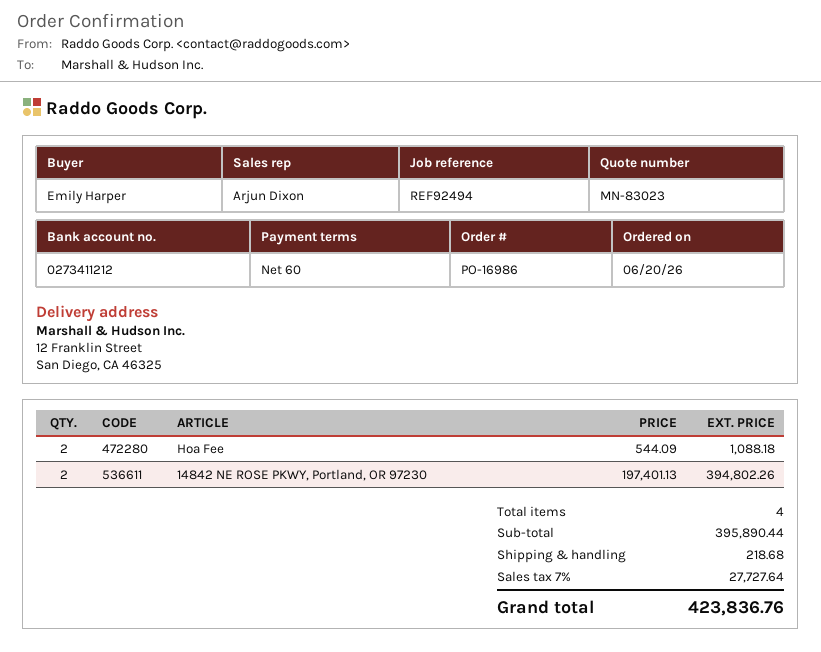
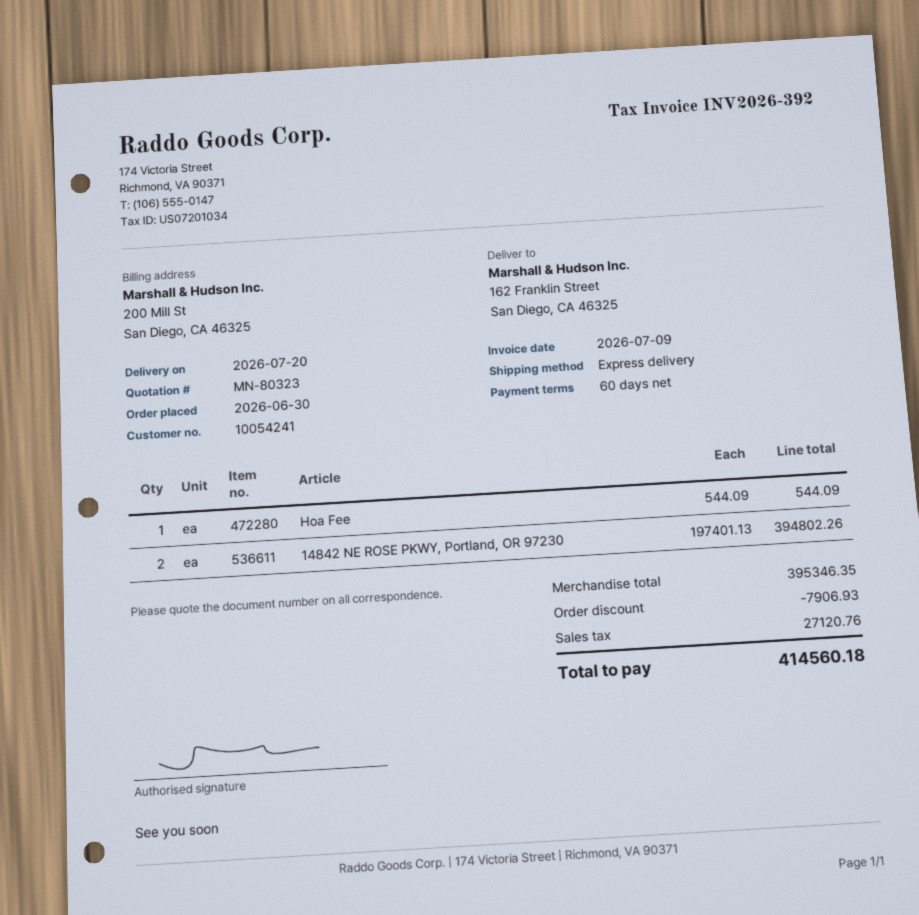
quote number: MN-83023 -> MN-80323
order date: 2026-06-20 -> 2026-06-30
ship to: 12 Franklin Street, San Diego, CA 46325 -> 162 Franklin Street, San Diego, CA 46325
Hoa Fee: 2 x 544.09 = 1088.18 -> 1 x 544.09 = 544.09
subtotal: 395890.44 -> 395346.35
discount: none -> 7906.93
shipping: 218.68 -> none
tax: 27727.64 -> 27120.76
total: 423836.76 -> 414560.18

